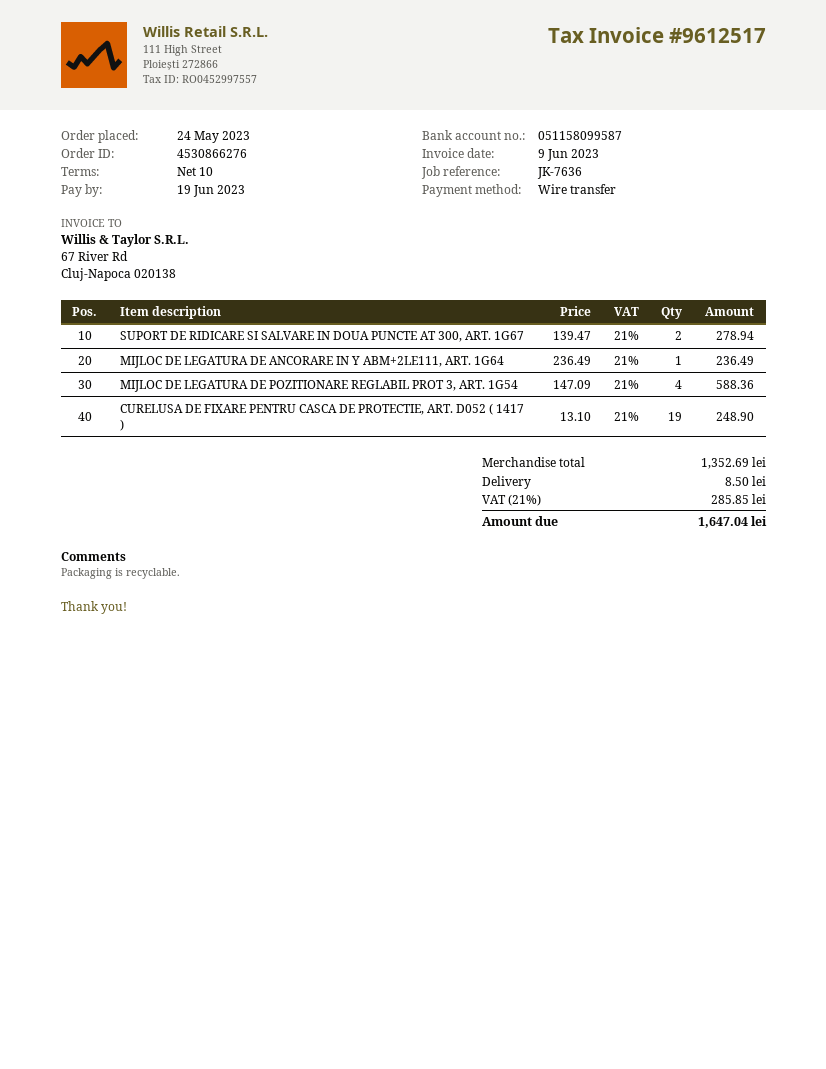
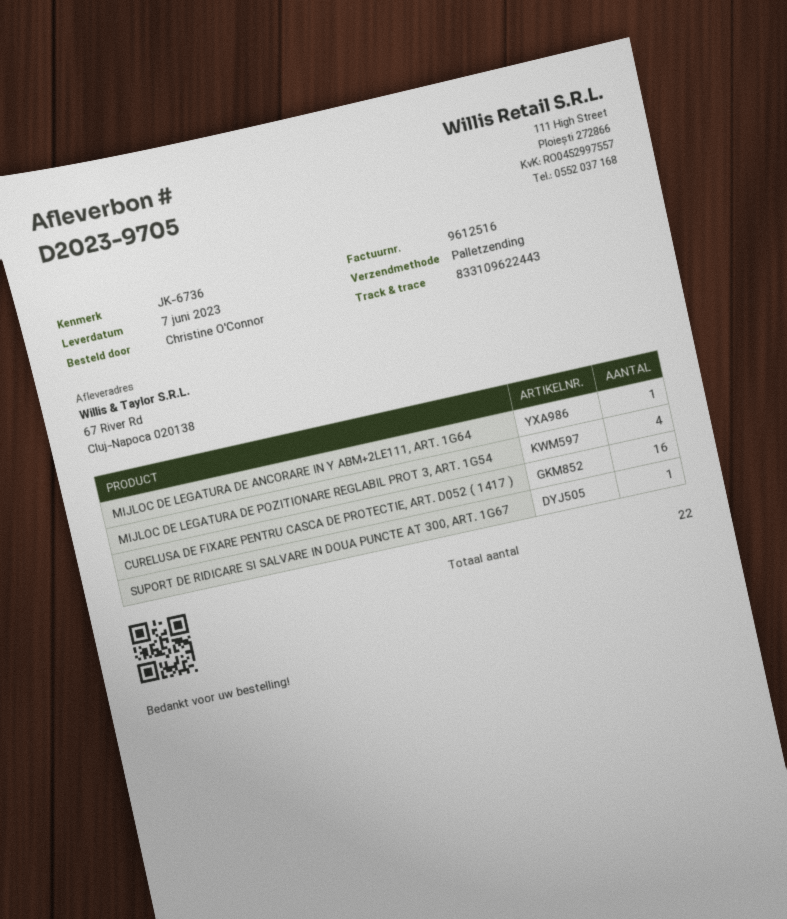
invoice number: 9612517 -> 9612516
reference: JK-7636 -> JK-6736
SUPORT DE RIDICARE SI SALVARE IN DOUA PUNCTE AT 300, ART. 1G67: 2 -> 1
CURELUSA DE FIXARE PENTRU CASCA DE PROTECTIE, ART. D052 ( 1417 ): 19 -> 16

